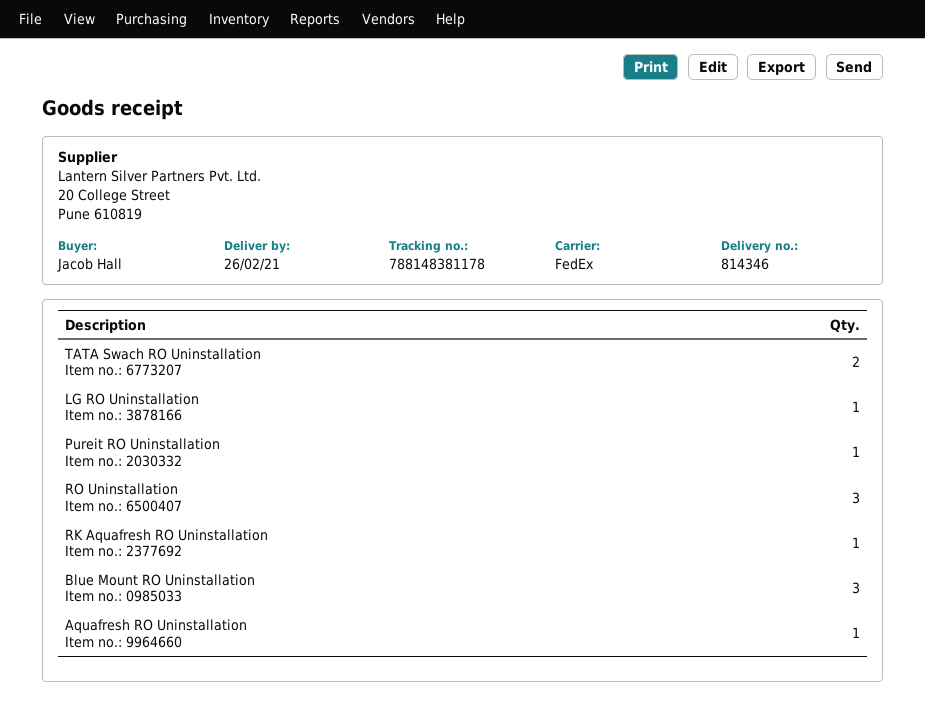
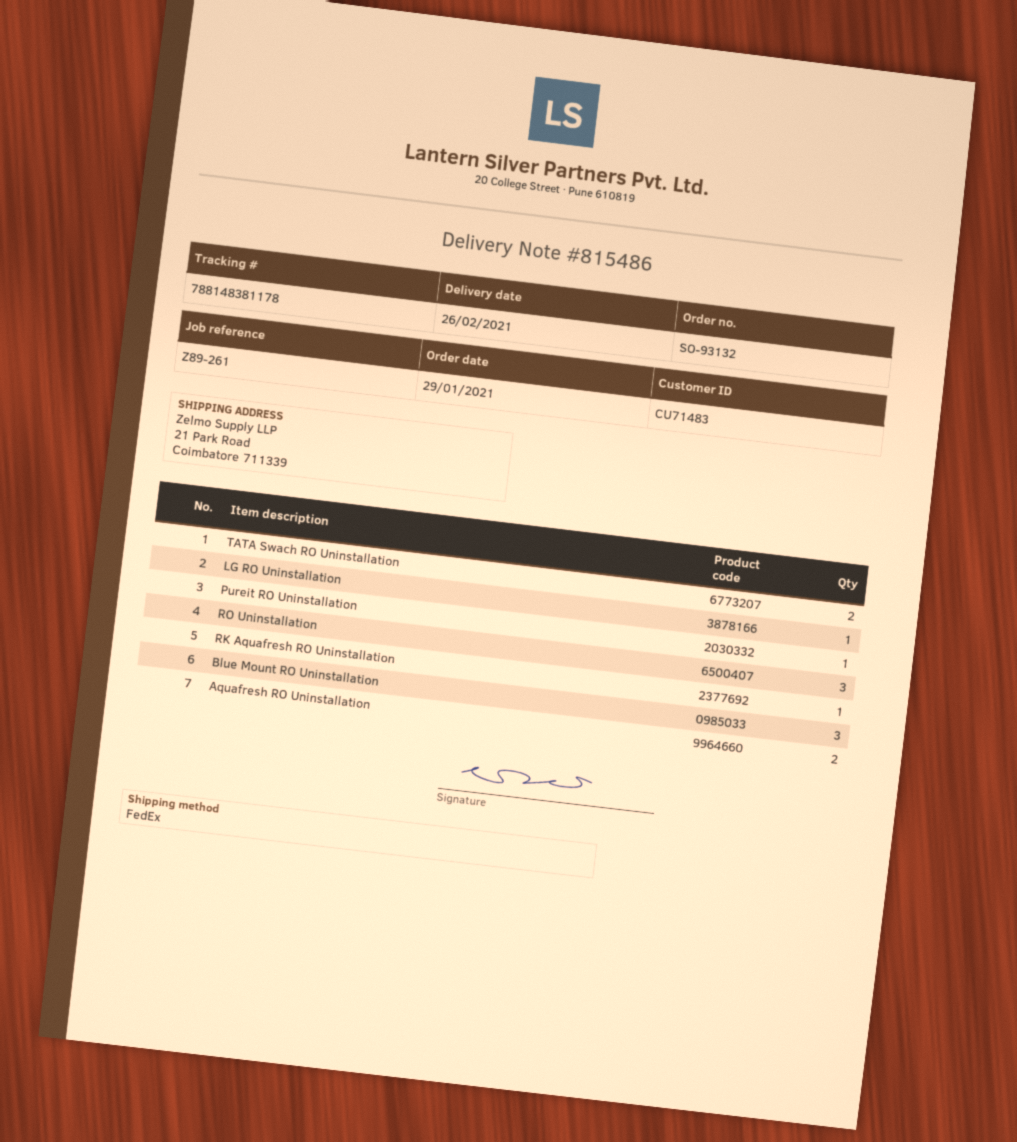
delivery note number: 814346 -> 815486
Aquafresh RO Uninstallation: 1 -> 2

